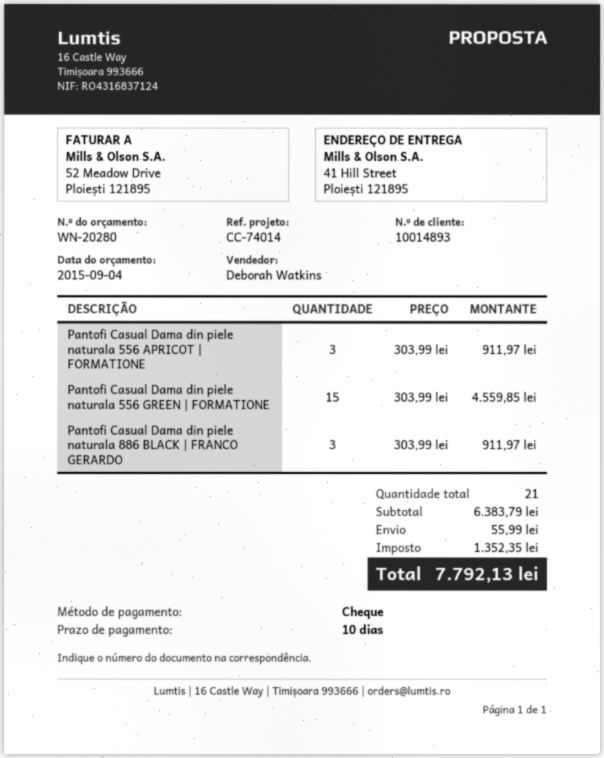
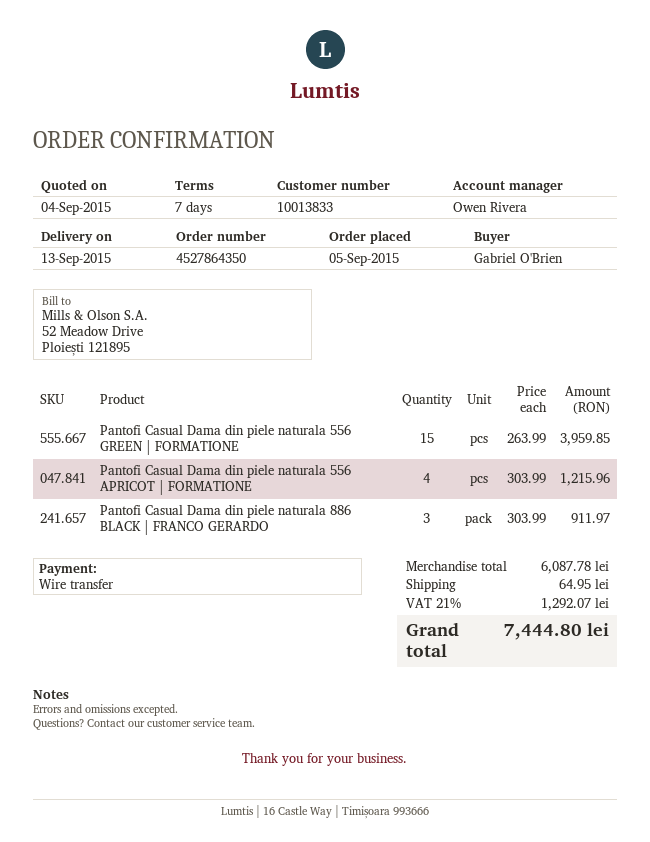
payment terms: 10 days -> 7 days
customer number: 10014893 -> 10013833
sales rep: Deborah Watkins -> Owen Rivera
payment method: cheque -> bank transfer
Pantofi Casual Dama din piele naturala 556 APRICOT | FORMATIONE: 3 x 303.99 = 911.97 -> 4 x 303.99 = 1215.96
Pantofi Casual Dama din piele naturala 556 GREEN | FORMATIONE: 15 x 303.99 = 4559.85 -> 15 x 263.99 = 3959.85
subtotal: 6383.79 -> 6087.78
shipping: 55.99 -> 64.95
tax: 1352.35 -> 1292.07
total: 7792.13 -> 7444.80

